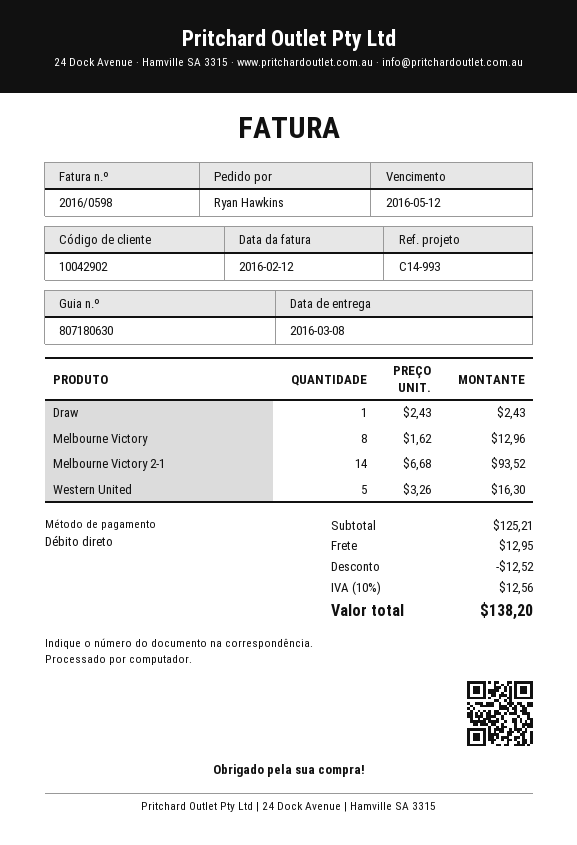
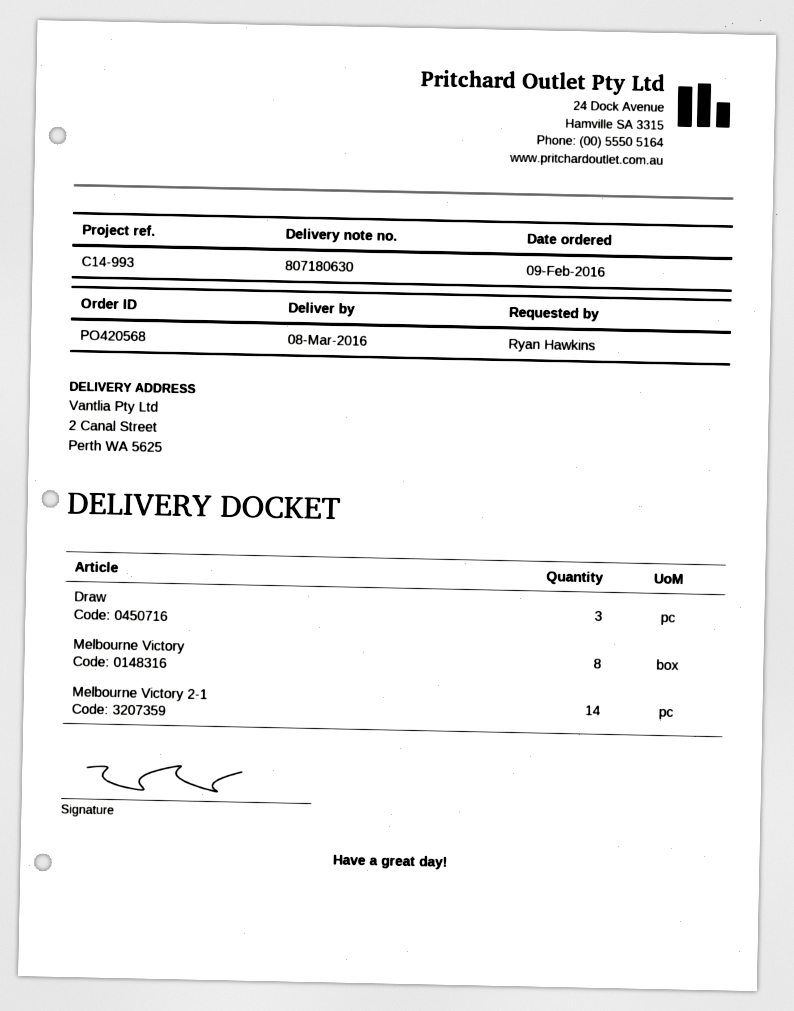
Draw: 1 -> 3
Western United: 5 -> none

